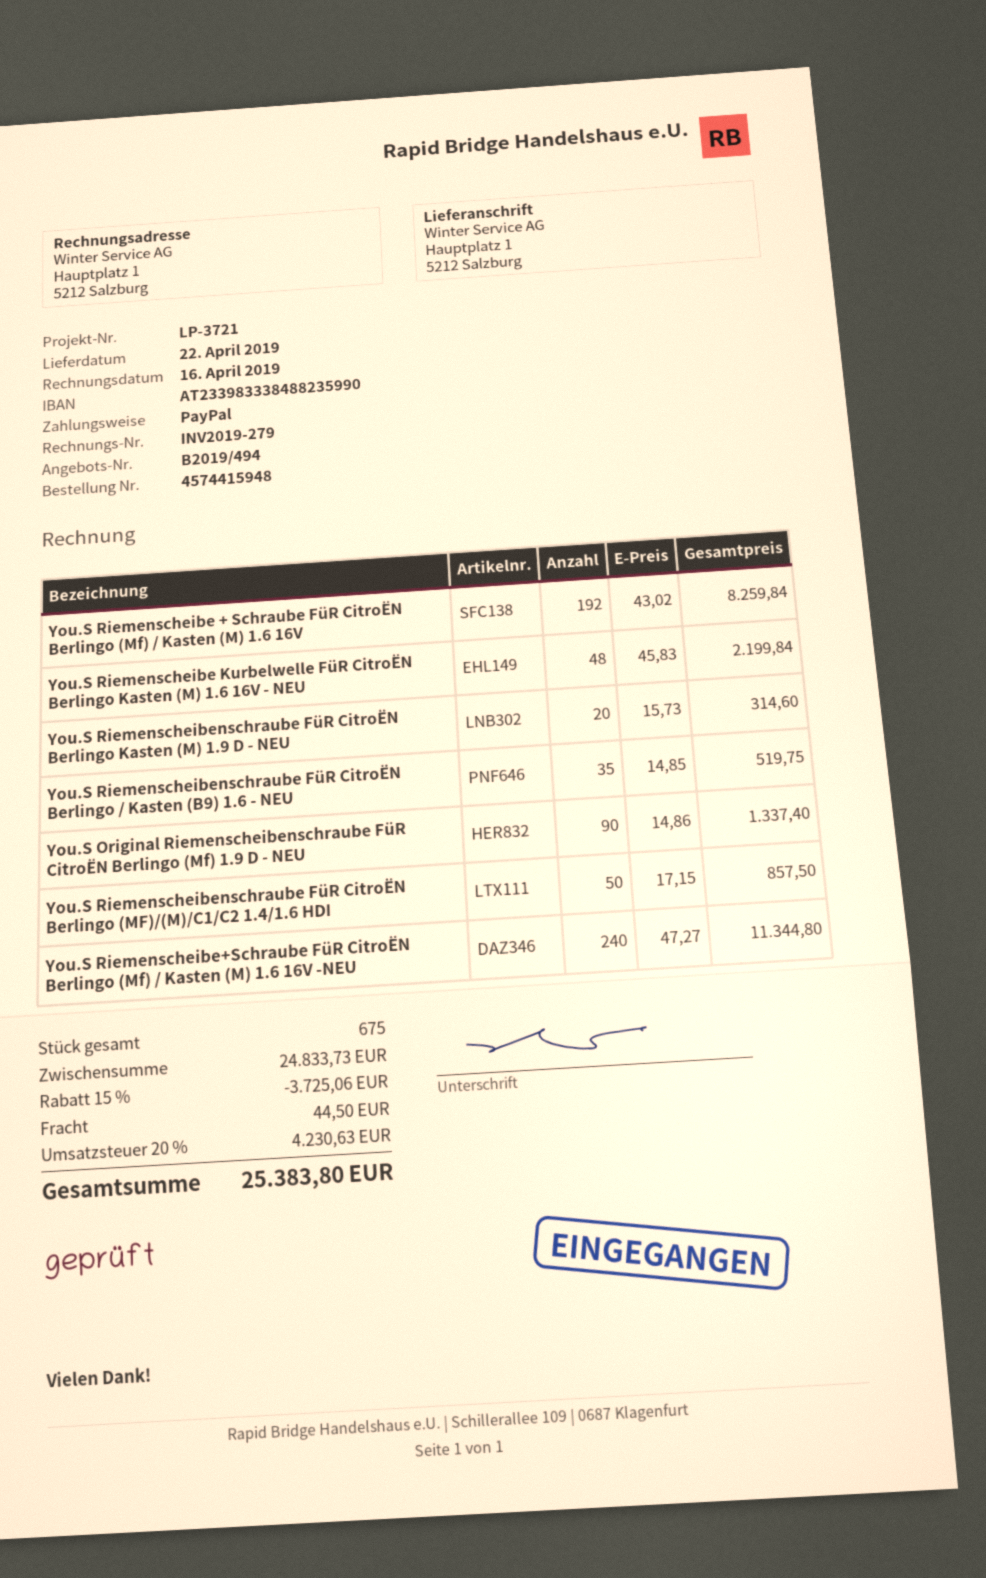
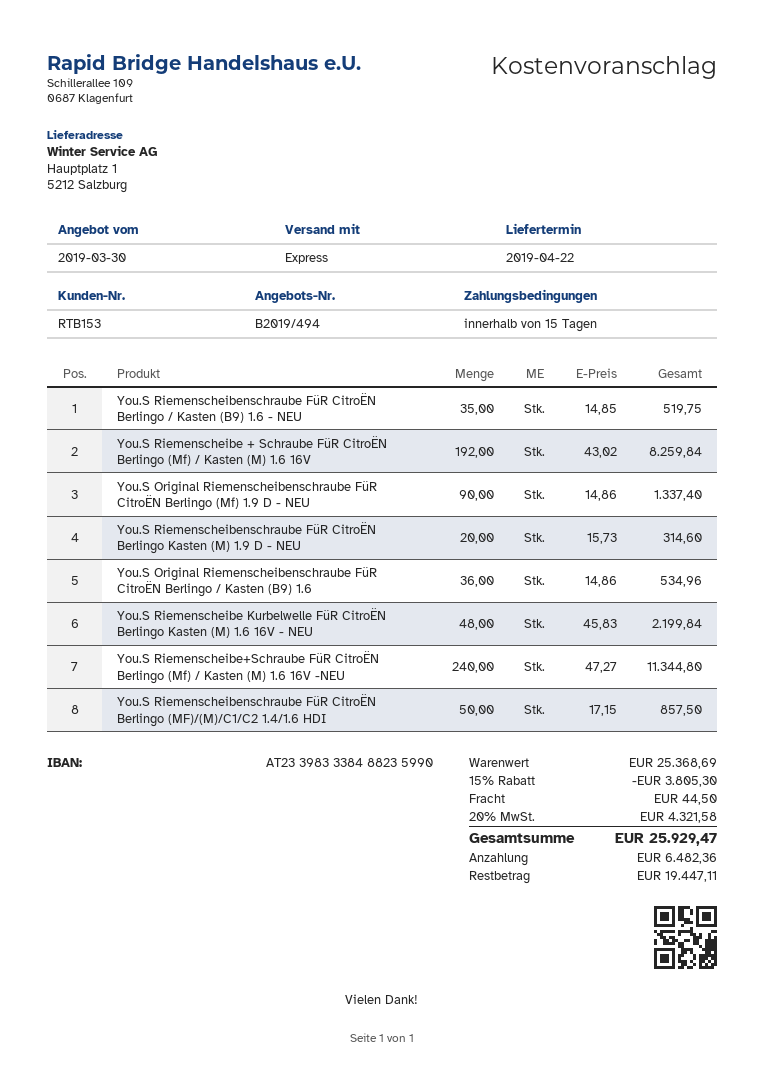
You.S Original Riemenscheibenschraube FüR CitroËN Berlingo / Kasten (B9) 1.6: none -> 36 x 14.86 = 534.96
subtotal: 24833.73 -> 25368.69
discount: 15% = 3725.06 -> 15% = 3805.30
tax: 20% = 4230.63 -> 20% = 4321.58
total: 25383.80 -> 25929.47

